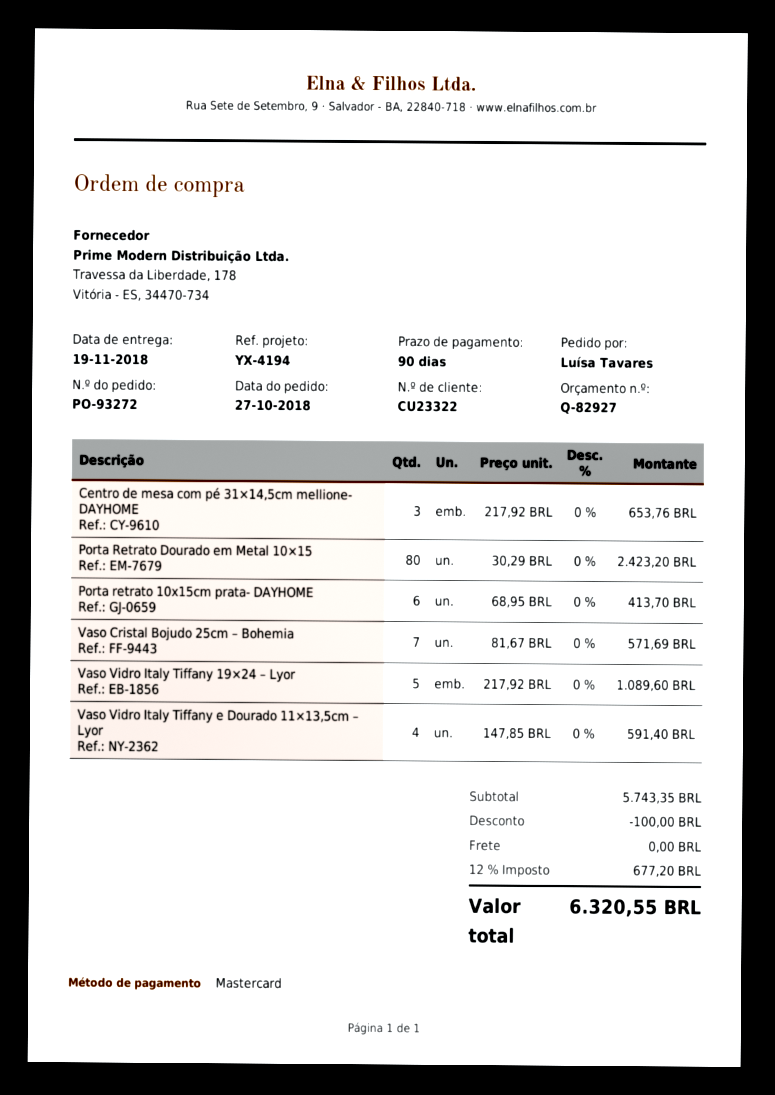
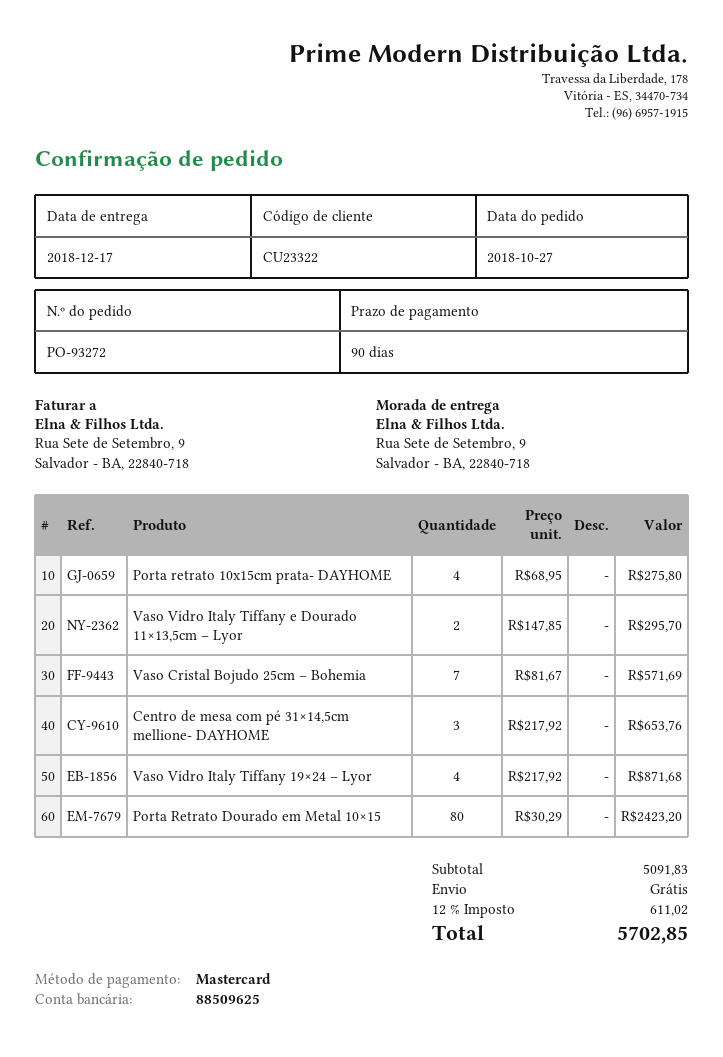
delivery date: 2018-11-19 -> 2018-12-17
Porta retrato 10x15cm prata- DAYHOME: 6 x 68.95 = 413.70 -> 4 x 68.95 = 275.80
Vaso Vidro Italy Tiffany 19×24 – Lyor: 5 x 217.92 = 1089.60 -> 4 x 217.92 = 871.68
Vaso Vidro Italy Tiffany e Dourado 11×13,5cm – Lyor: 4 x 147.85 = 591.40 -> 2 x 147.85 = 295.70
subtotal: 5743.35 -> 5091.83
discount: 100.00 -> none
tax: 12% = 677.20 -> 12% = 611.02
total: 6320.55 -> 5702.85

